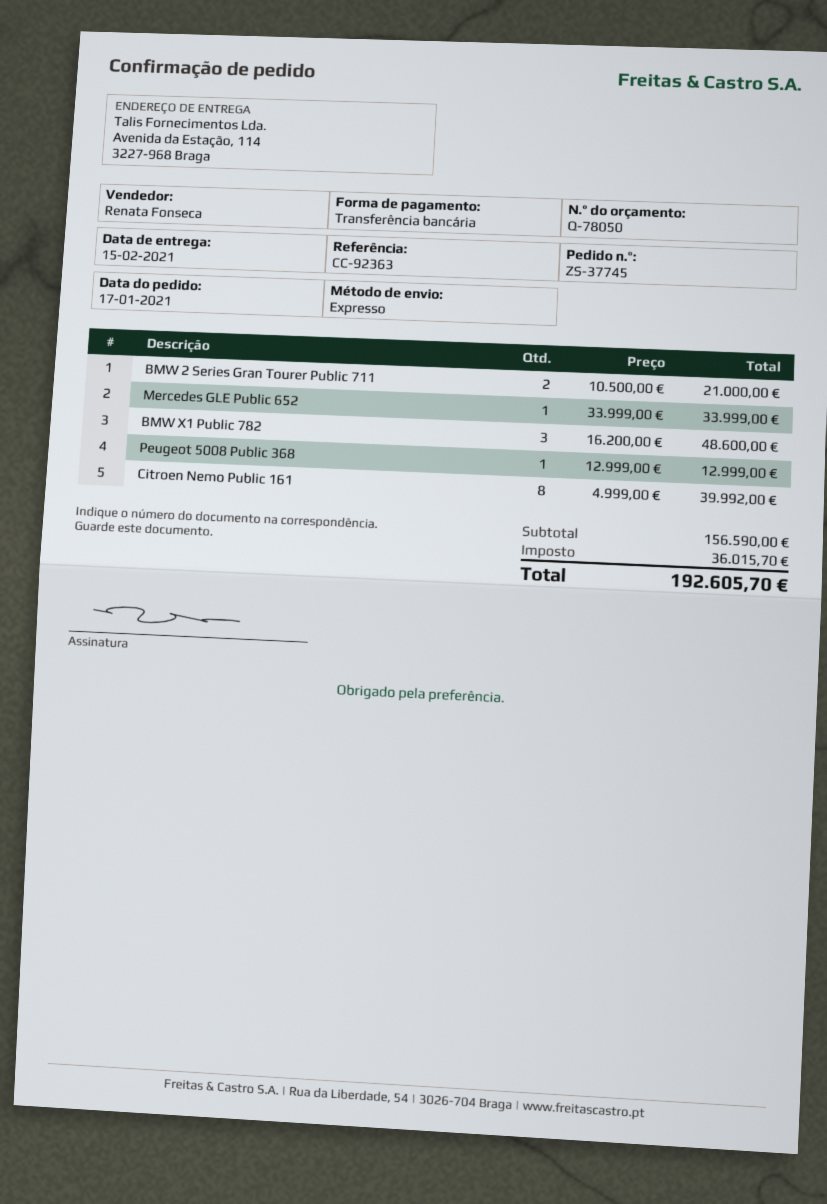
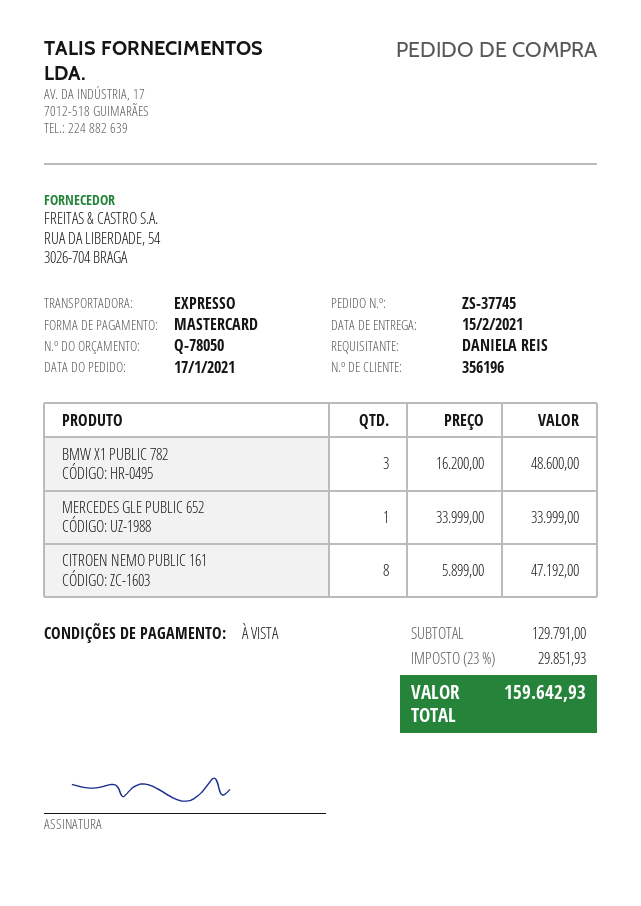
payment method: bank transfer -> Mastercard
BMW 2 Series Gran Tourer Public 711: 2 x 10500.00 = 21000.00 -> none
Peugeot 5008 Public 368: 1 x 12999.00 = 12999.00 -> none
Citroen Nemo Public 161: 8 x 4999.00 = 39992.00 -> 8 x 5899.00 = 47192.00
subtotal: 156590.00 -> 129791.00
tax: 36015.70 -> 29851.93
total: 192605.70 -> 159642.93

